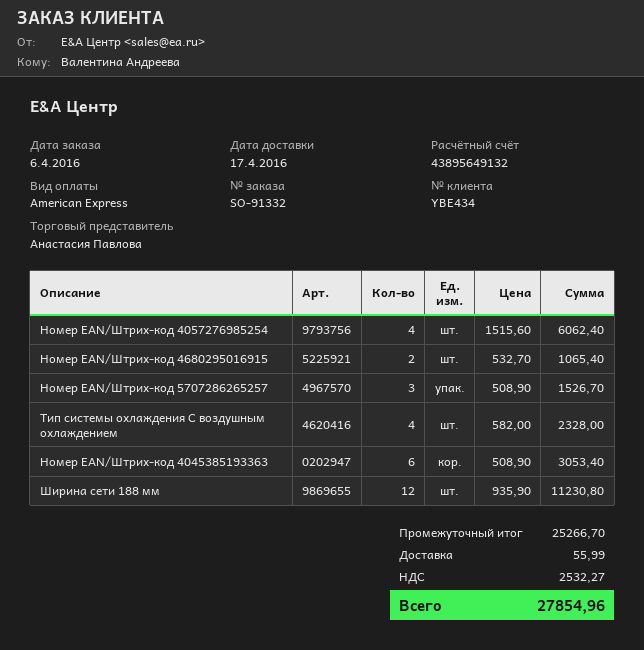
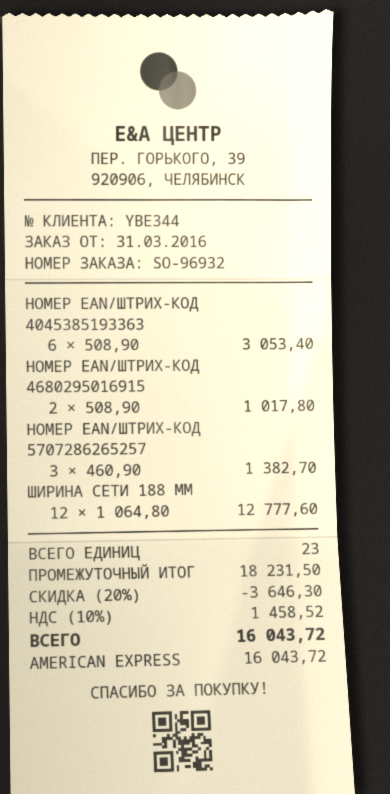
order number: SO-91332 -> SO-96932
order date: 2016-04-06 -> 2016-03-31
customer number: YBE434 -> YBE344
Номер EAN/Штрих-код 4057276985254: 4 x 1515.60 = 6062.40 -> none
Номер EAN/Штрих-код 4680295016915: 2 x 532.70 = 1065.40 -> 2 x 508.90 = 1017.80
Номер EAN/Штрих-код 5707286265257: 3 x 508.90 = 1526.70 -> 3 x 460.90 = 1382.70
Тип системы охлаждения С воздушным охлаждением: 4 x 582.00 = 2328.00 -> none
Ширина сети 188 мм: 12 x 935.90 = 11230.80 -> 12 x 1064.80 = 12777.60
subtotal: 25266.70 -> 18231.50
discount: none -> 20% = 3646.30
shipping: 55.99 -> none
tax: 2532.27 -> 1458.52
total: 27854.96 -> 16043.72

